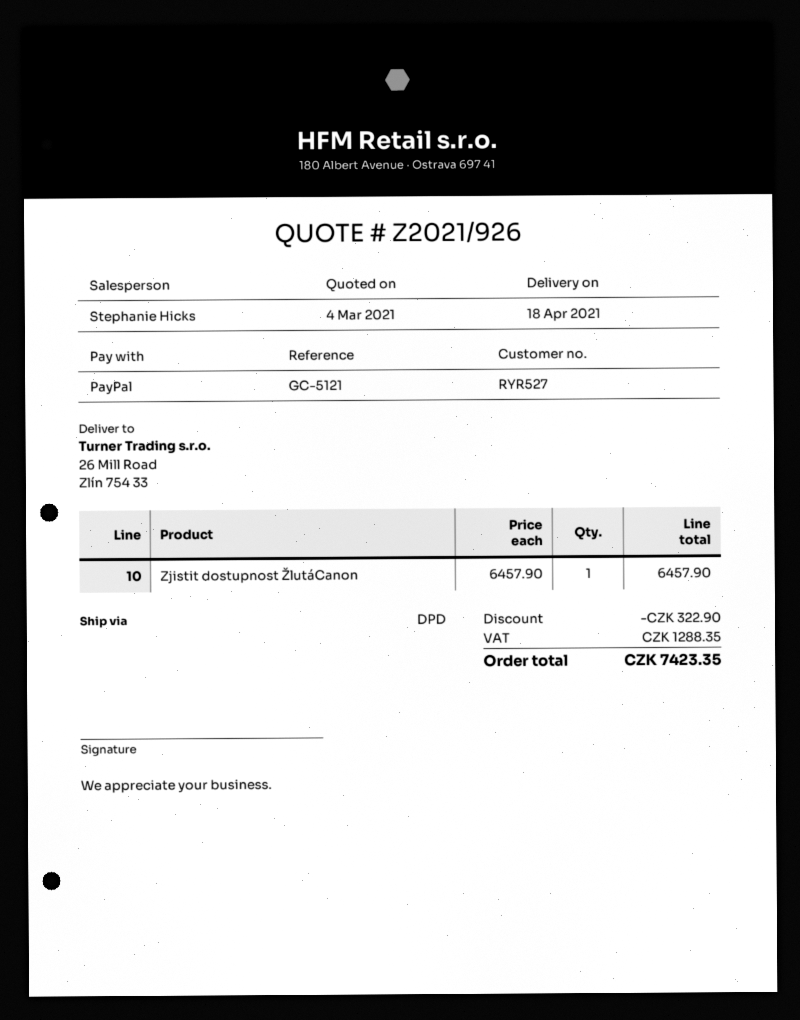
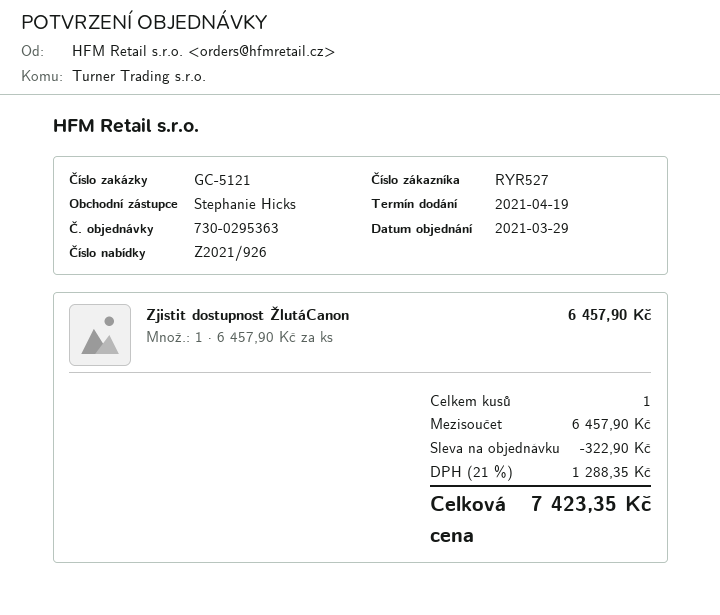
delivery date: 2021-04-18 -> 2021-04-19

